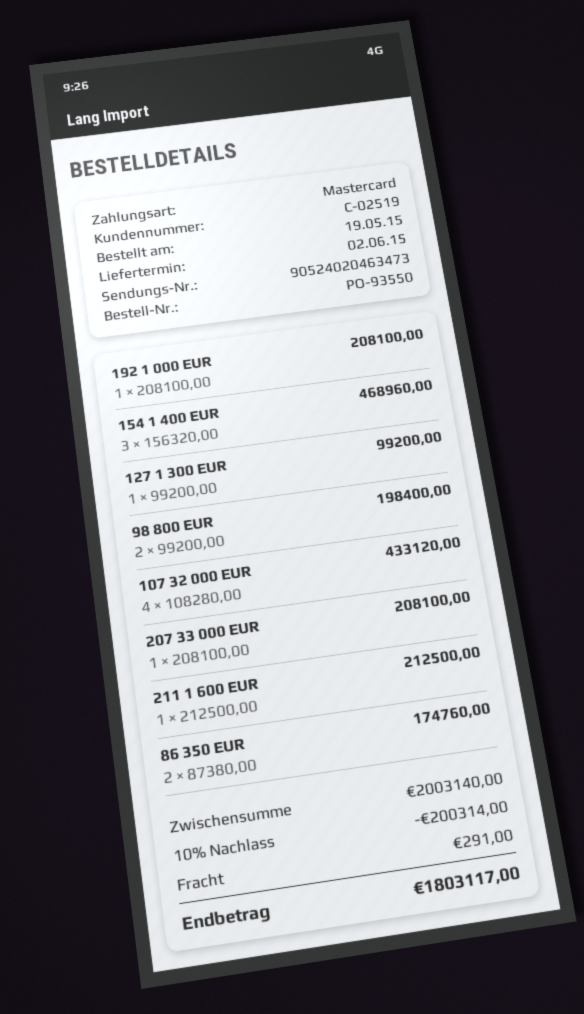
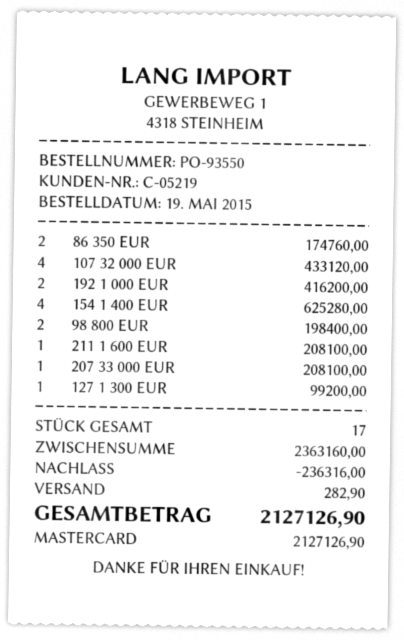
customer number: C-02519 -> C-05219
192 1 000 EUR: 1 for 208100.00 -> 2 for 416200.00
154 1 400 EUR: 3 for 468960.00 -> 4 for 625280.00
211 1 600 EUR: 1 for 212500.00 -> 1 for 208100.00
subtotal: 2003140.00 -> 2363160.00
discount: 200314.00 -> 236316.00
shipping: 291.00 -> 282.90
total: 1803117.00 -> 2127126.90

